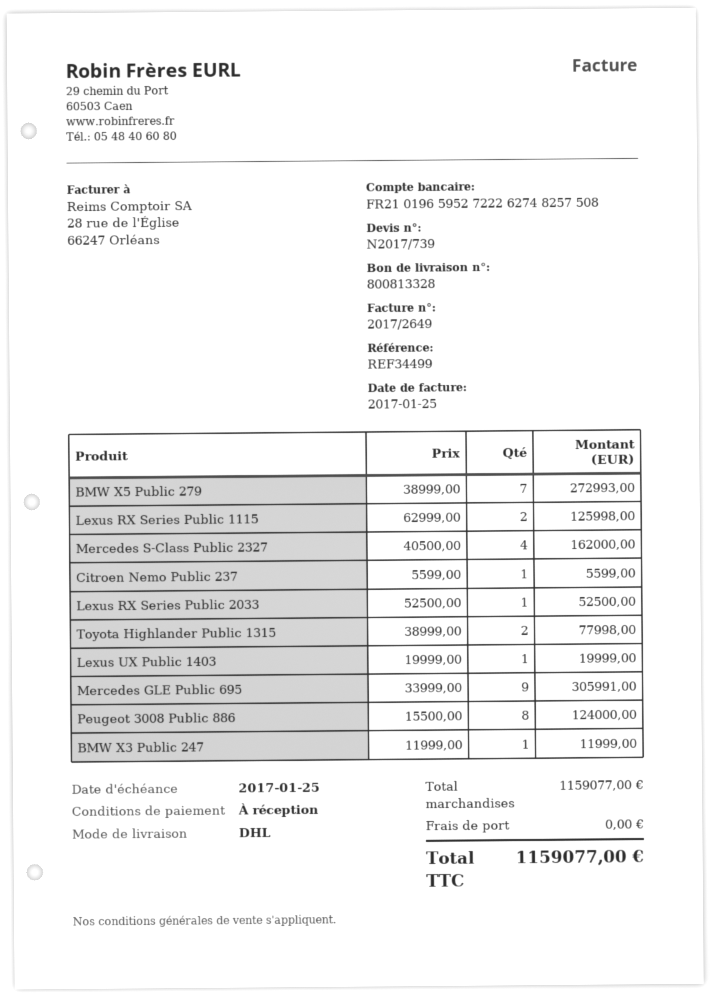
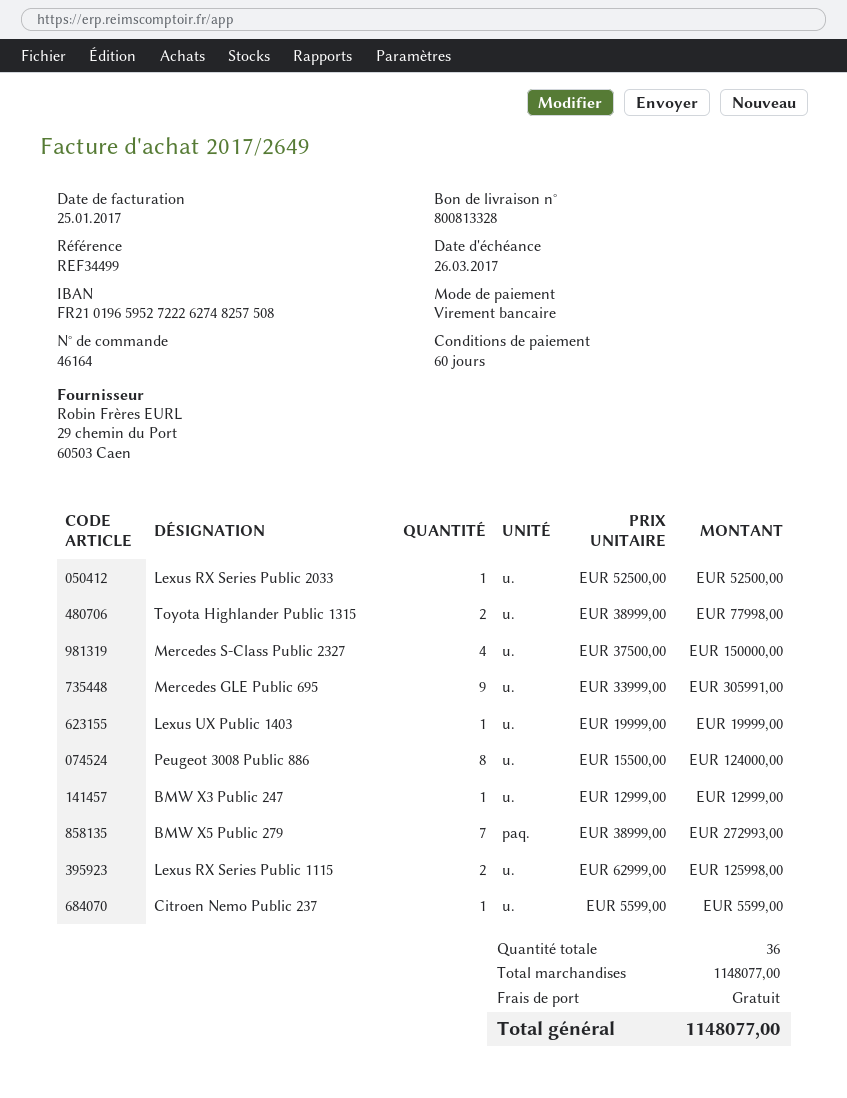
payment terms: on receipt -> 60 days
due date: 2017-01-25 -> 2017-03-26
Mercedes S-Class Public 2327: 4 x 40500.00 = 162000.00 -> 4 x 37500.00 = 150000.00
BMW X3 Public 247: 1 x 11999.00 = 11999.00 -> 1 x 12999.00 = 12999.00
subtotal: 1159077.00 -> 1148077.00
total: 1159077.00 -> 1148077.00

